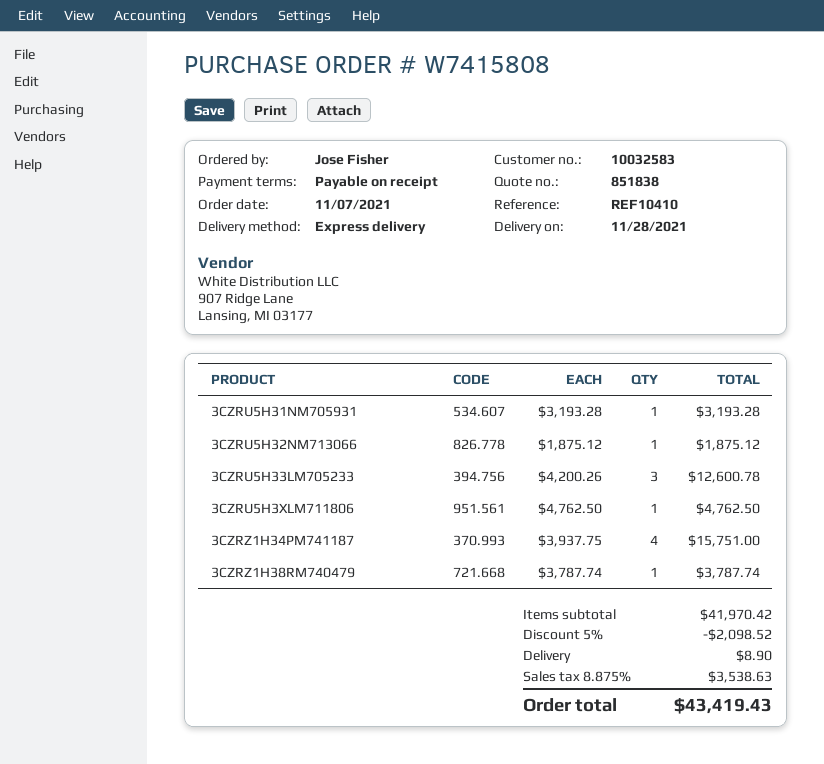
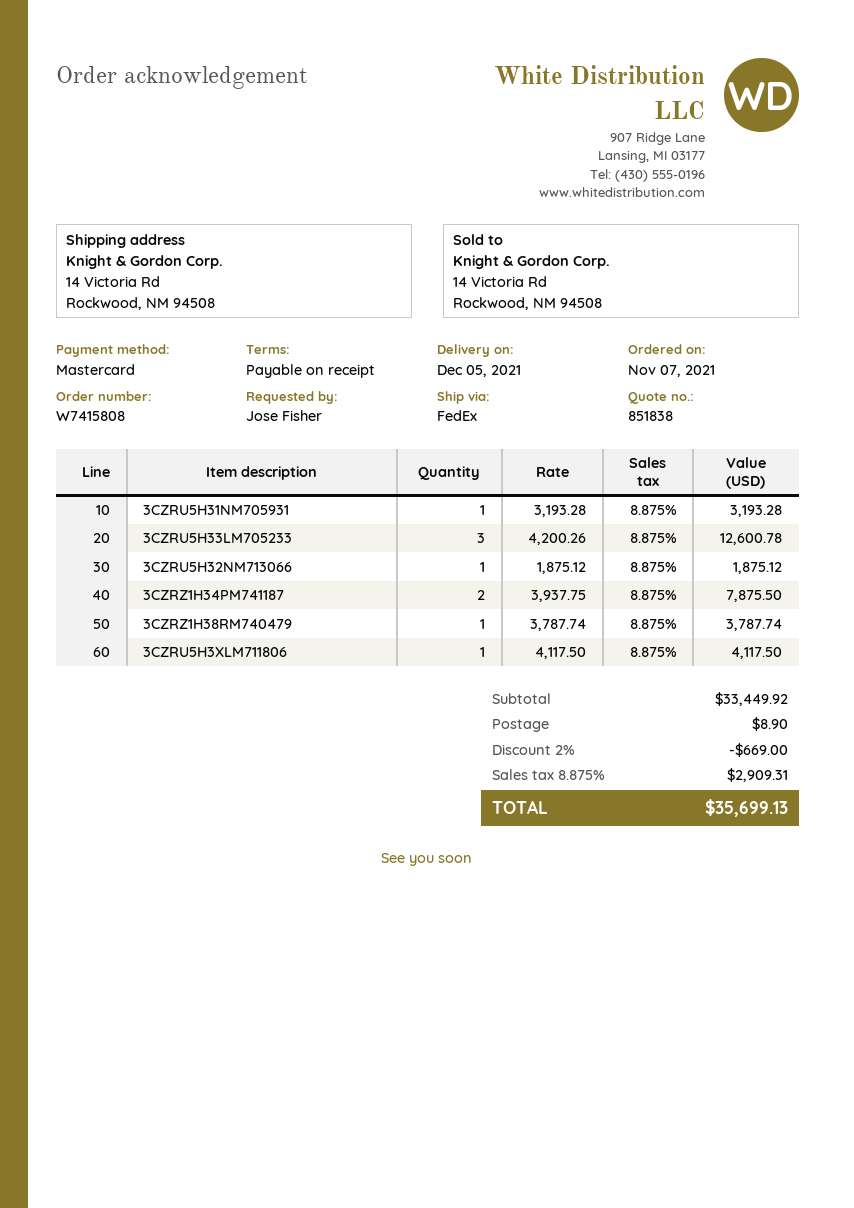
delivery date: 2021-11-28 -> 2021-12-05
shipping method: express -> FedEx
3CZRU5H3XLM711806: 1 x 4762.50 = 4762.50 -> 1 x 4117.50 = 4117.50
3CZRZ1H34PM741187: 4 x 3937.75 = 15751.00 -> 2 x 3937.75 = 7875.50
subtotal: 41970.42 -> 33449.92
discount: 5% = 2098.52 -> 2% = 669.00
tax: 8.875% = 3538.63 -> 8.875% = 2909.31
total: 43419.43 -> 35699.13

